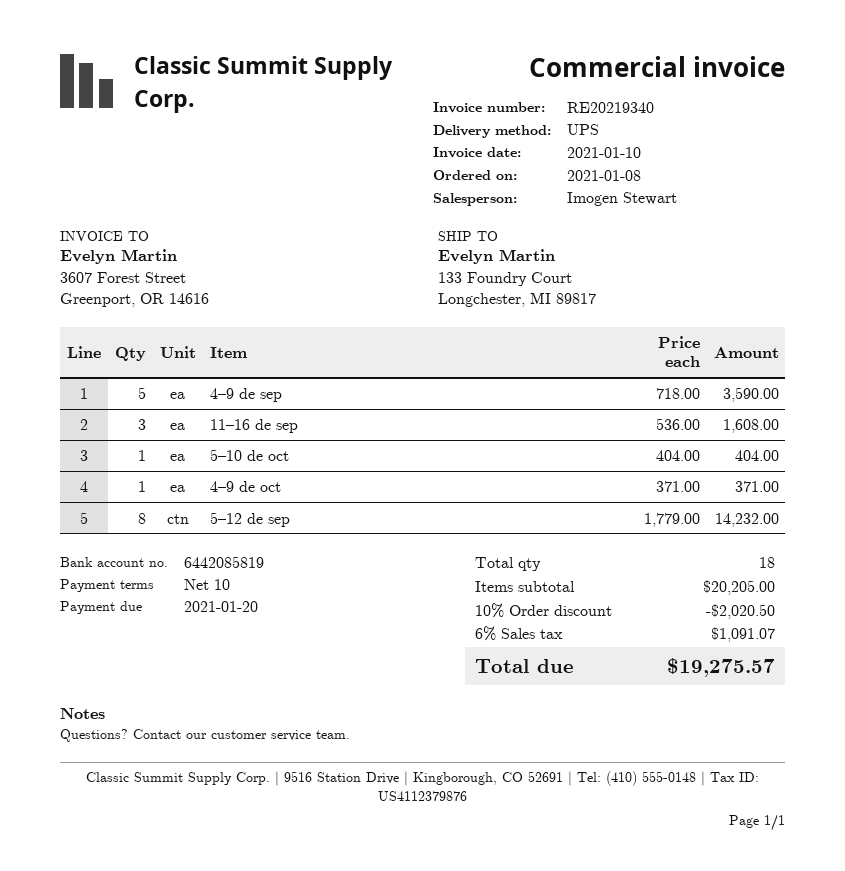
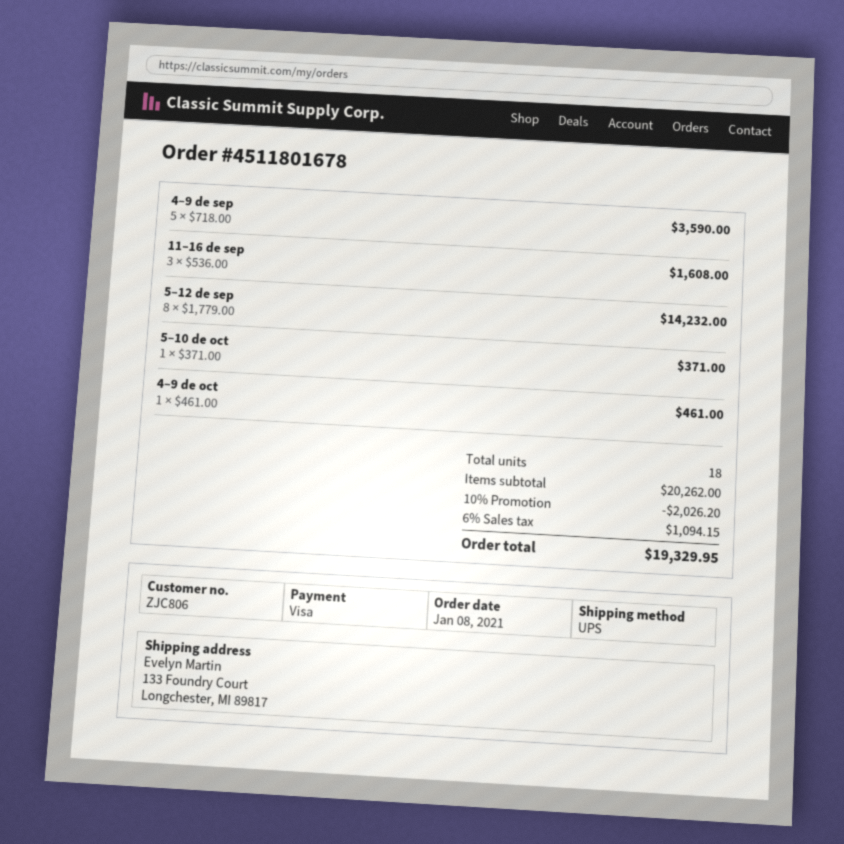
5–10 de oct: 1 x 404.00 = 404.00 -> 1 x 371.00 = 371.00
4–9 de oct: 1 x 371.00 = 371.00 -> 1 x 461.00 = 461.00
subtotal: 20205.00 -> 20262.00
discount: 10% = 2020.50 -> 10% = 2026.20
tax: 6% = 1091.07 -> 6% = 1094.15
total: 19275.57 -> 19329.95

